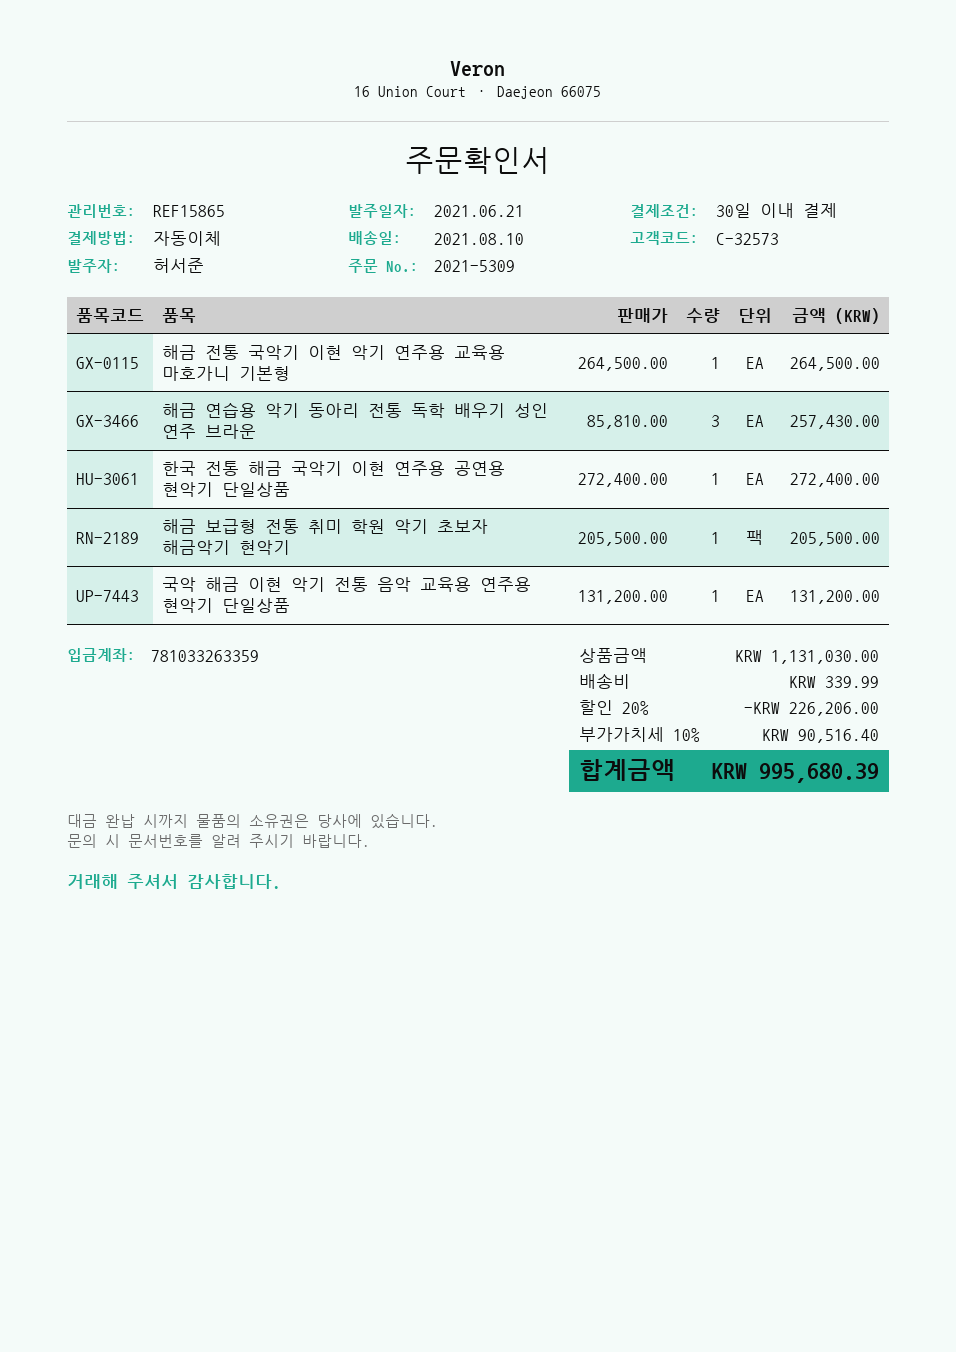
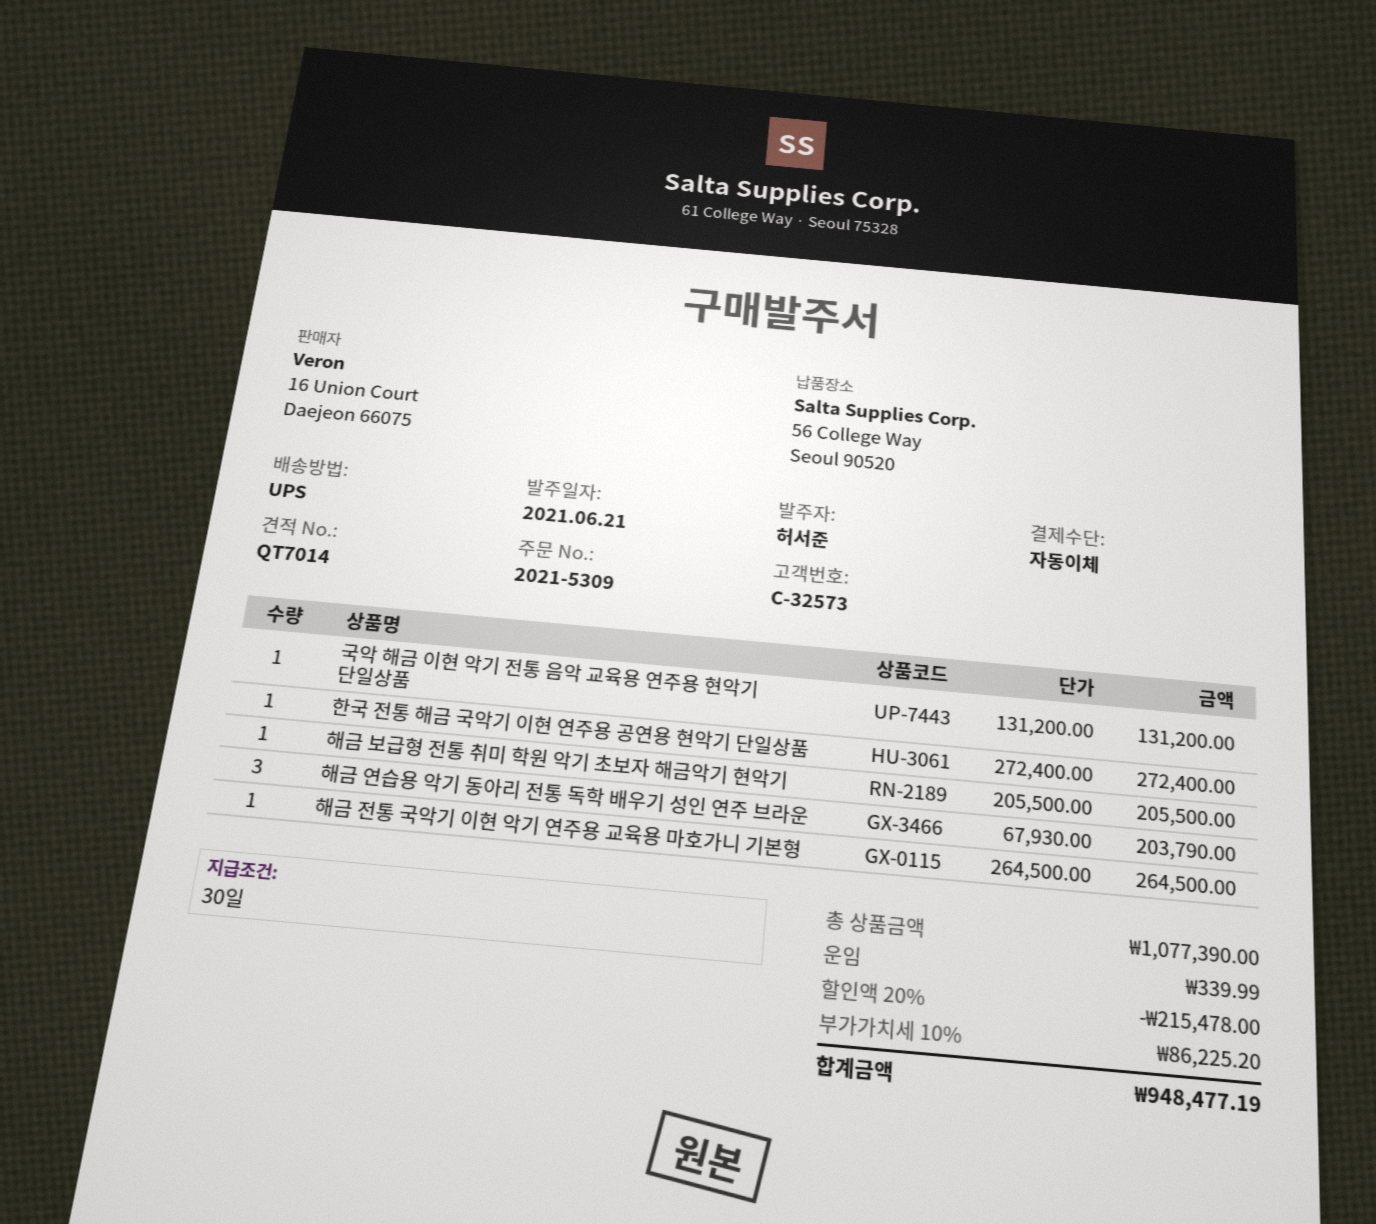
해금 연습용 악기 동아리 전통 독학 배우기 성인 연주 브라운: 3 x 85810.00 = 257430.00 -> 3 x 67930.00 = 203790.00
subtotal: 1131030.00 -> 1077390.00
discount: 20% = 226206.00 -> 20% = 215478.00
tax: 10% = 90516.40 -> 10% = 86225.20
total: 995680.39 -> 948477.19

